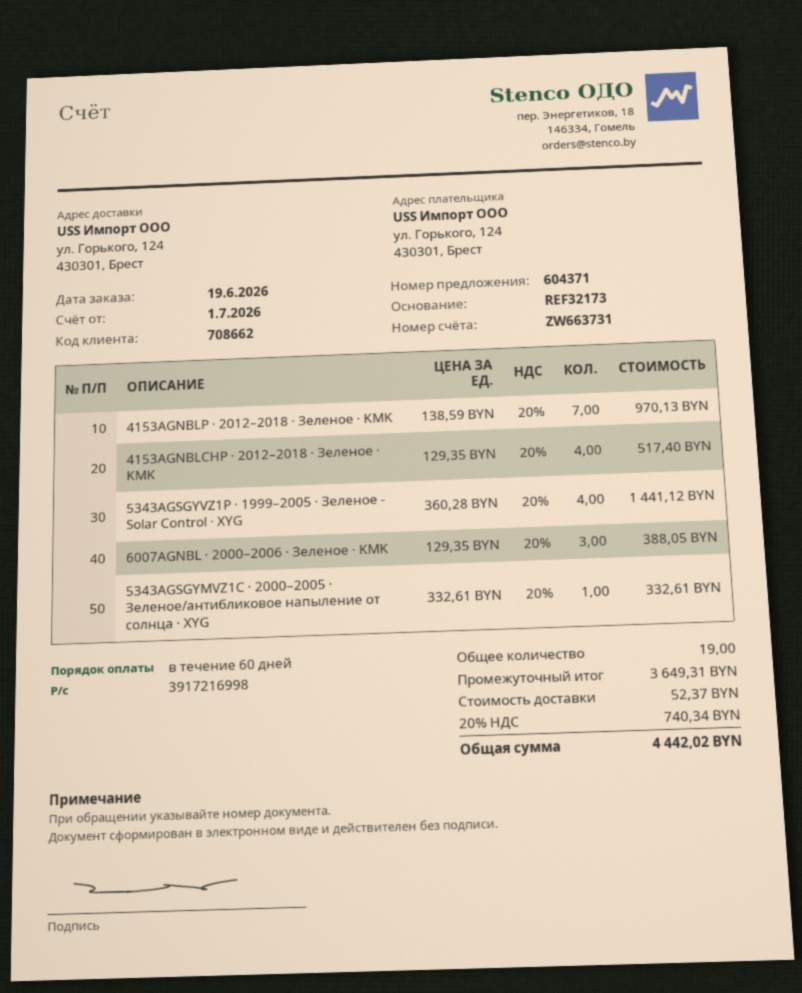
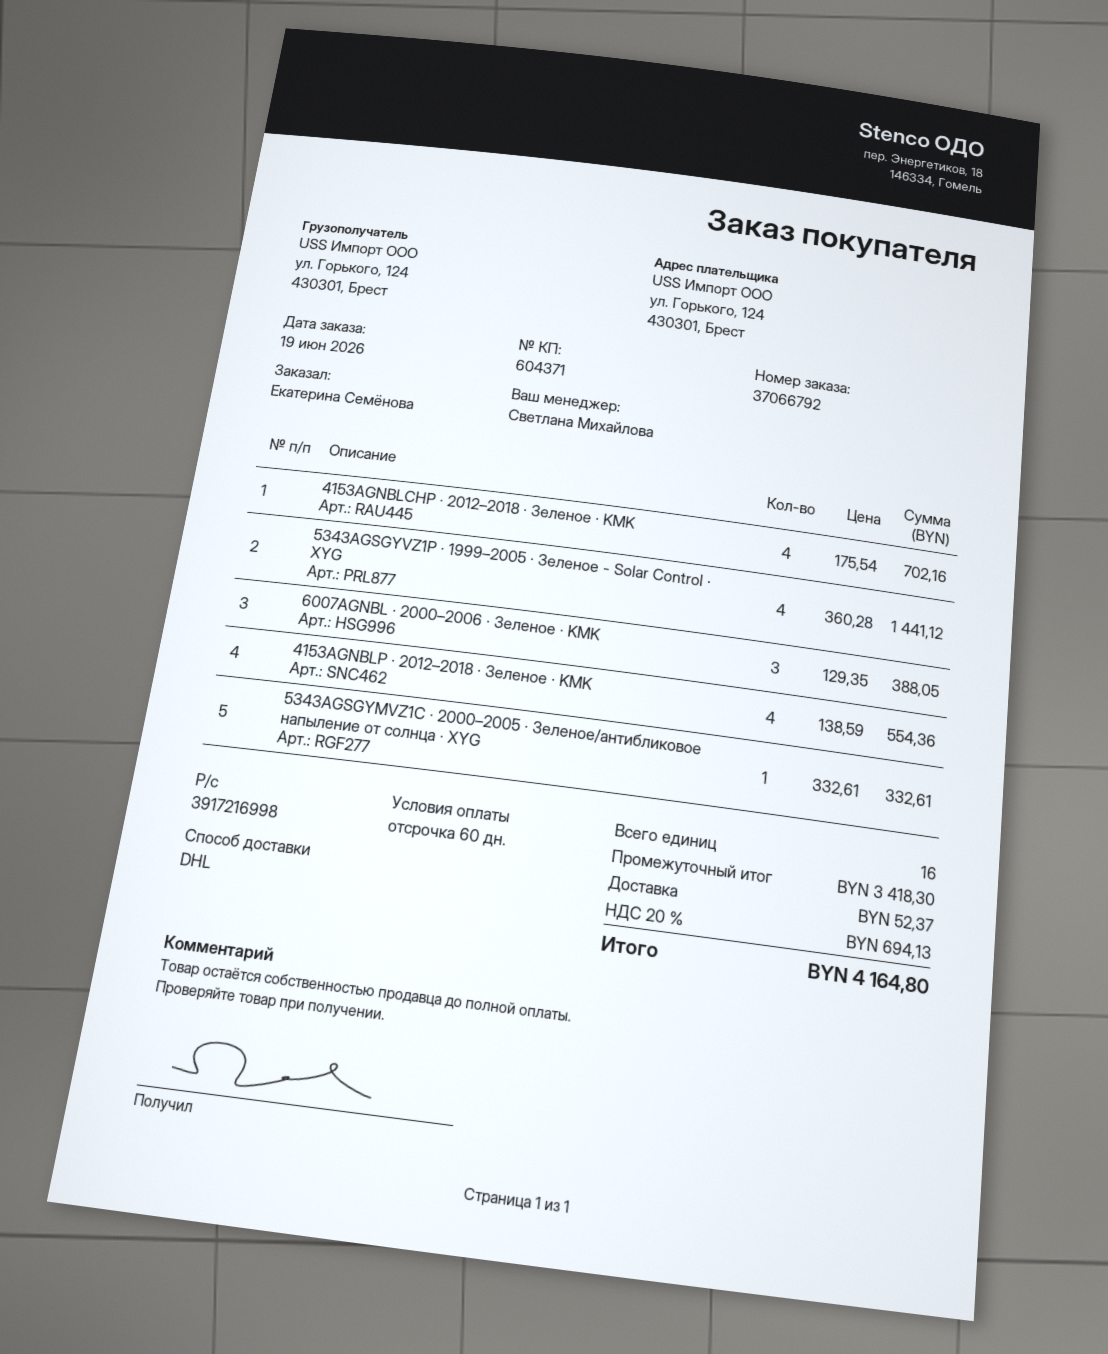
4153AGNBLP · 2012–2018 · Зеленое · KMK: 7 x 138.59 = 970.13 -> 4 x 138.59 = 554.36
4153AGNBLCHP · 2012–2018 · Зеленое · KMK: 4 x 129.35 = 517.40 -> 4 x 175.54 = 702.16
total quantity: 19 -> 16
subtotal: 3649.31 -> 3418.30
tax: 20% = 740.34 -> 20% = 694.13
total: 4442.02 -> 4164.80

